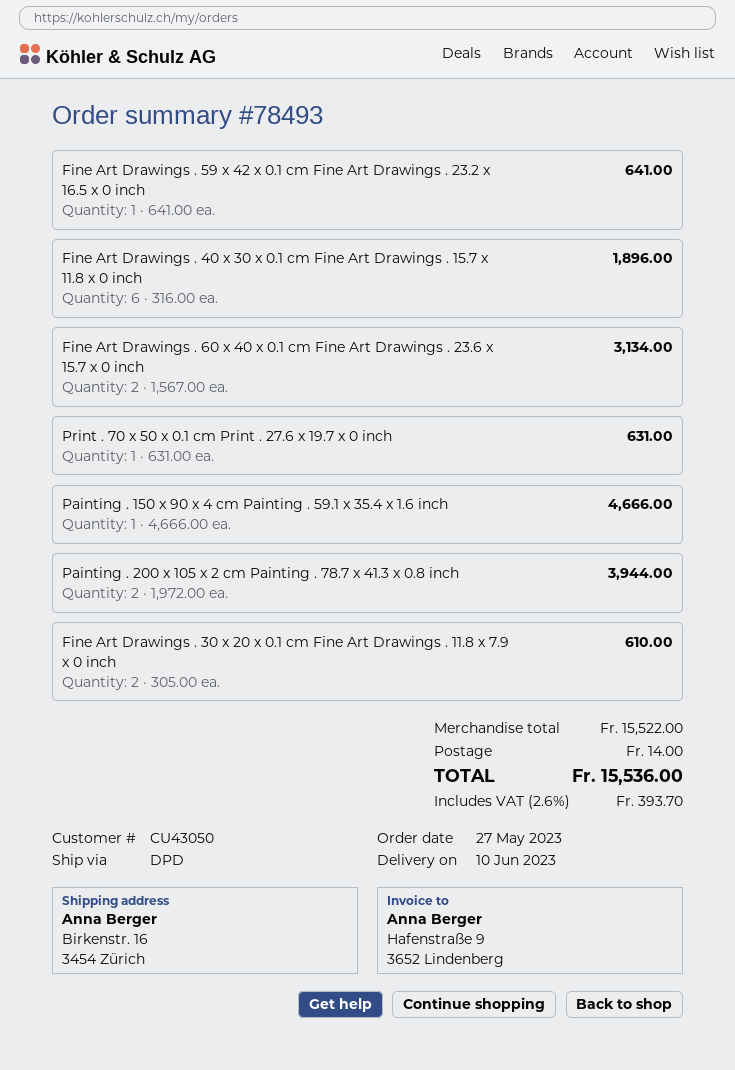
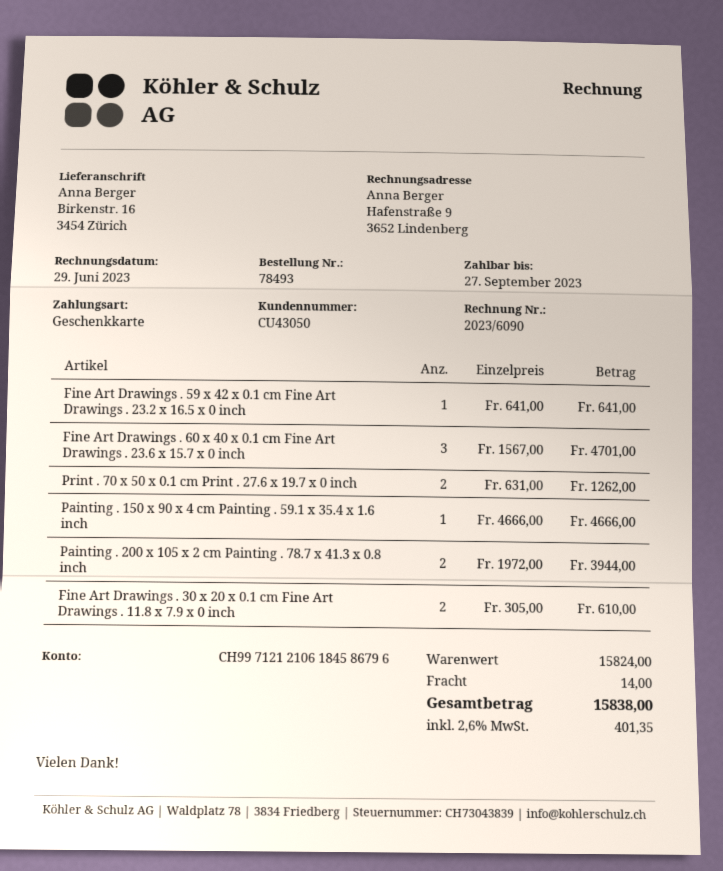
Fine Art Drawings . 40 x 30 x 0.1 cm Fine Art Drawings . 15.7 x 11.8 x 0 inch: 6 x 316.00 = 1896.00 -> none
Fine Art Drawings . 60 x 40 x 0.1 cm Fine Art Drawings . 23.6 x 15.7 x 0 inch: 2 x 1567.00 = 3134.00 -> 3 x 1567.00 = 4701.00
Print . 70 x 50 x 0.1 cm Print . 27.6 x 19.7 x 0 inch: 1 x 631.00 = 631.00 -> 2 x 631.00 = 1262.00
subtotal: 15522.00 -> 15824.00
tax: 2.6% = 393.70 -> 2.6% = 401.35
total: 15536.00 -> 15838.00

